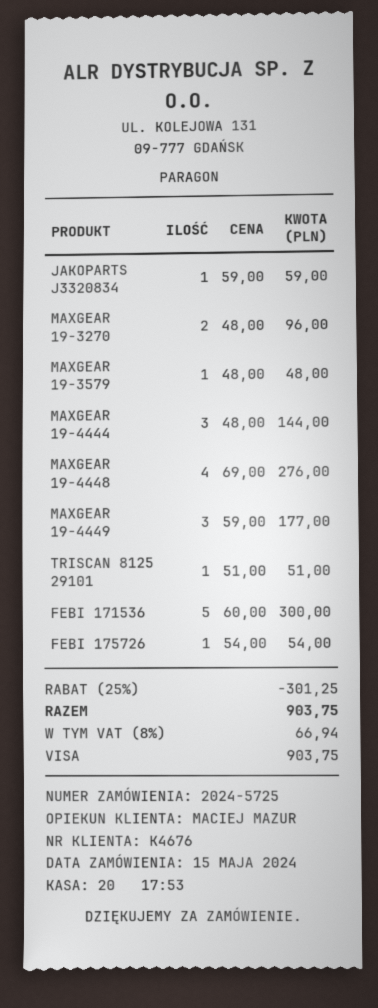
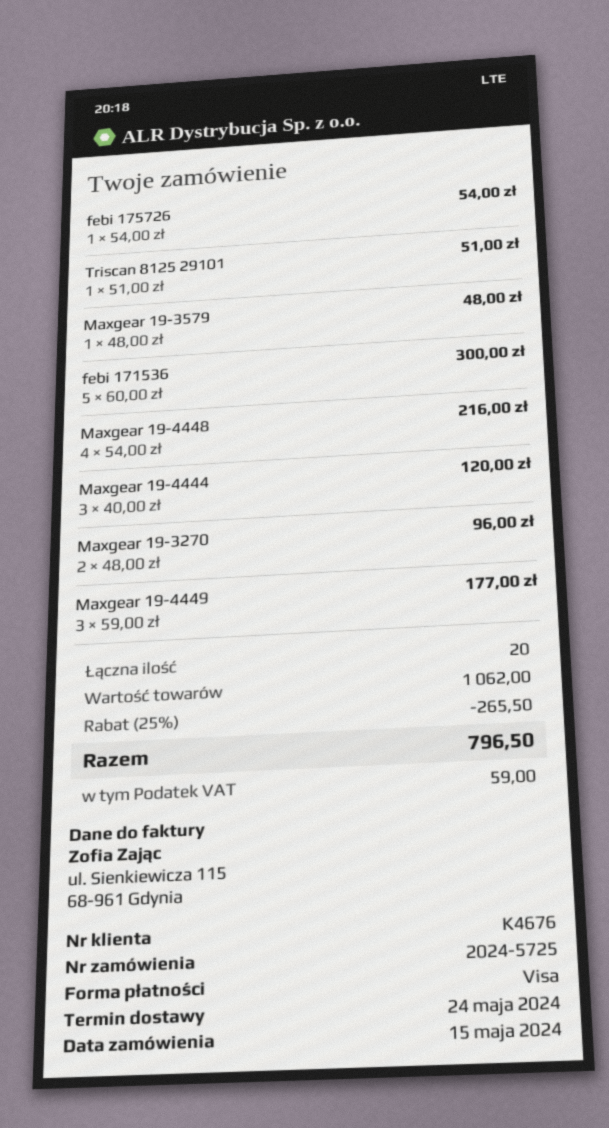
JAKOPARTS J3320834: 1 x 59.00 = 59.00 -> none
MAXGEAR 19-4444: 3 x 48.00 = 144.00 -> 3 x 40.00 = 120.00
MAXGEAR 19-4448: 4 x 69.00 = 276.00 -> 4 x 54.00 = 216.00
discount: 25% = 301.25 -> 25% = 265.50
tax: 66.94 -> 59.00
total: 903.75 -> 796.50

